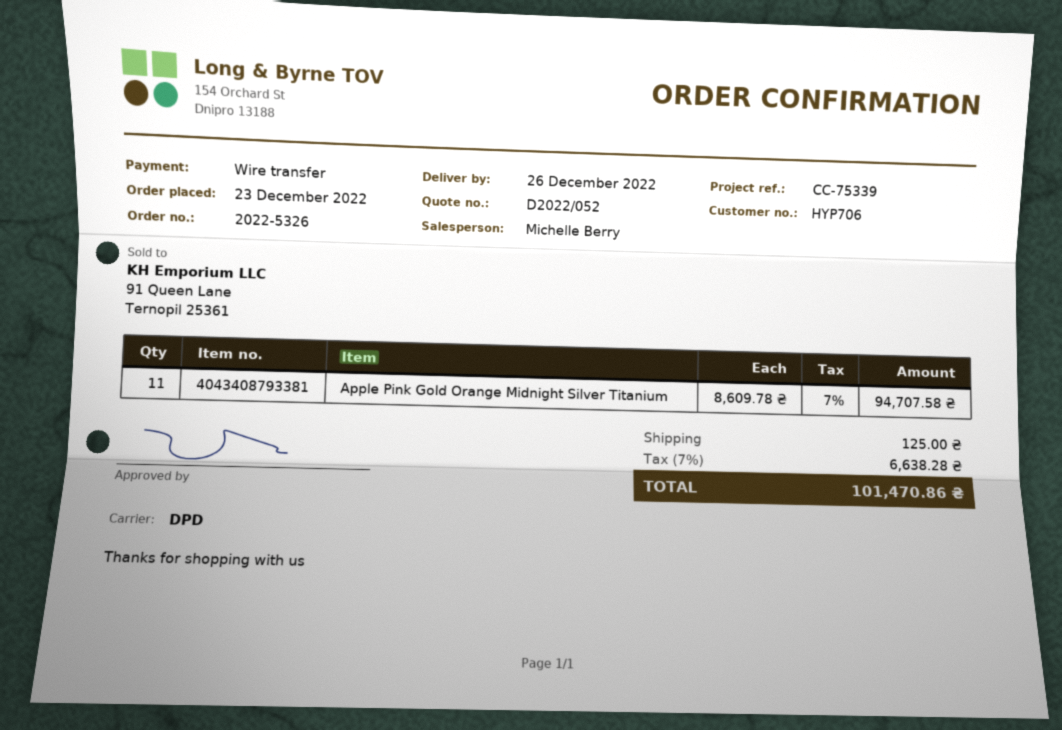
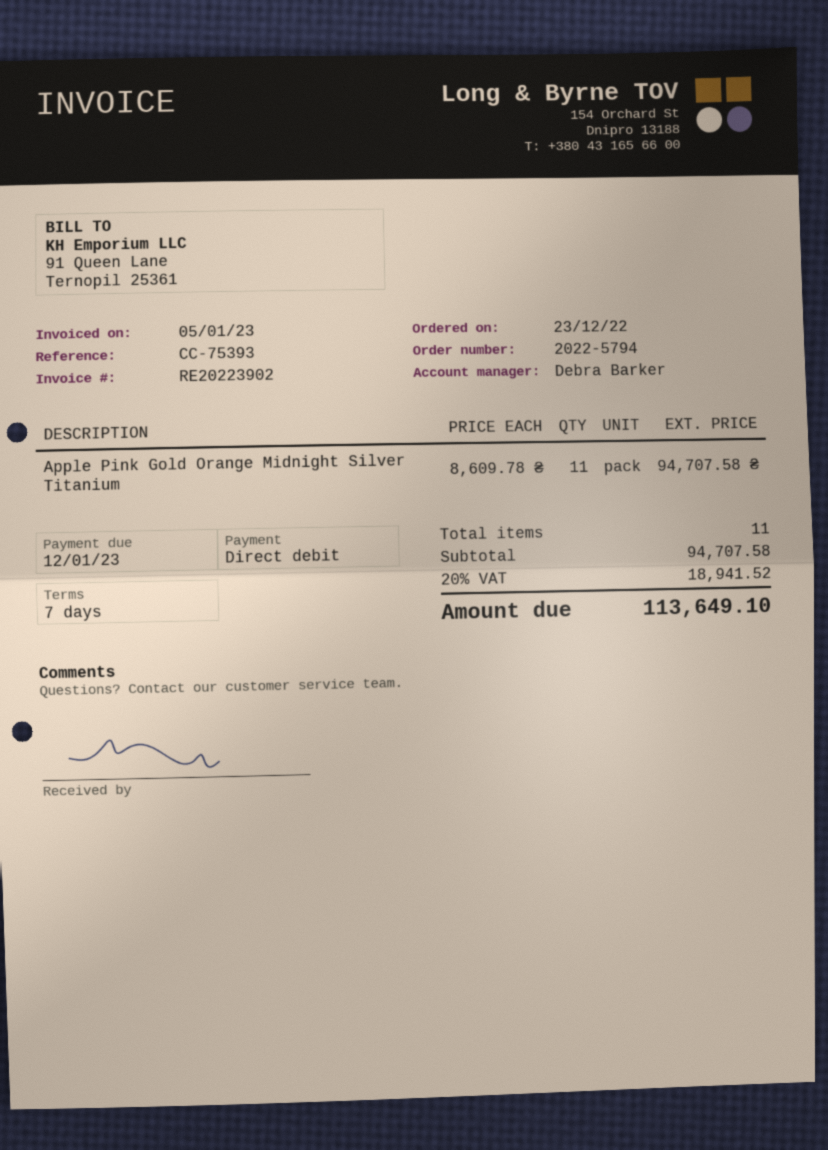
order number: 2022-5326 -> 2022-5794
reference: CC-75339 -> CC-75393
sales rep: Michelle Berry -> Debra Barker
payment method: bank transfer -> direct debit
shipping: 125.00 -> none
tax: 7% = 6638.28 -> 20% = 18941.52
total: 101470.86 -> 113649.10

